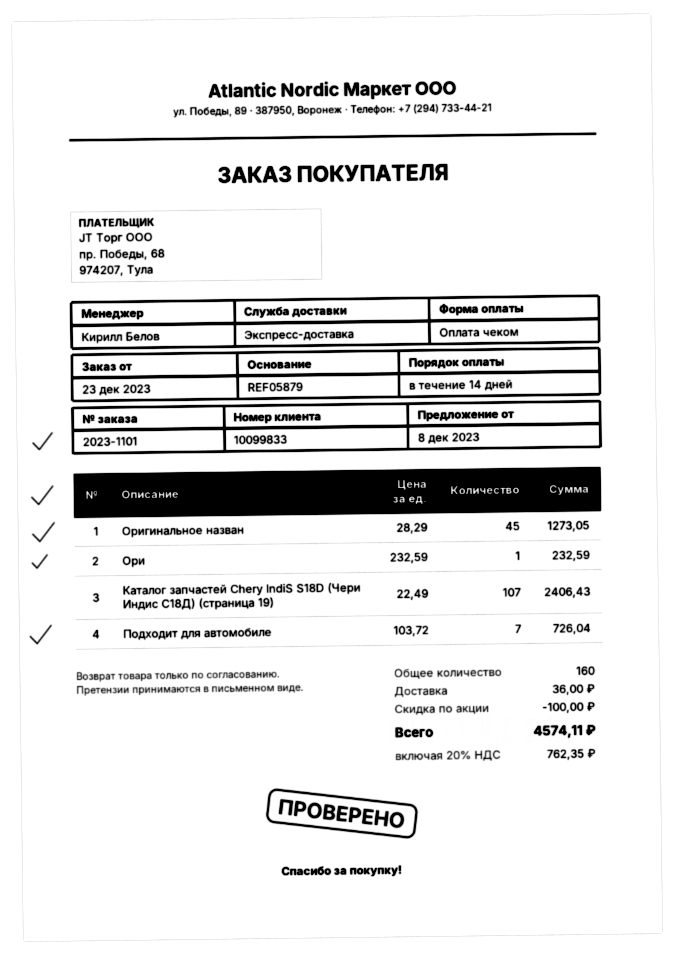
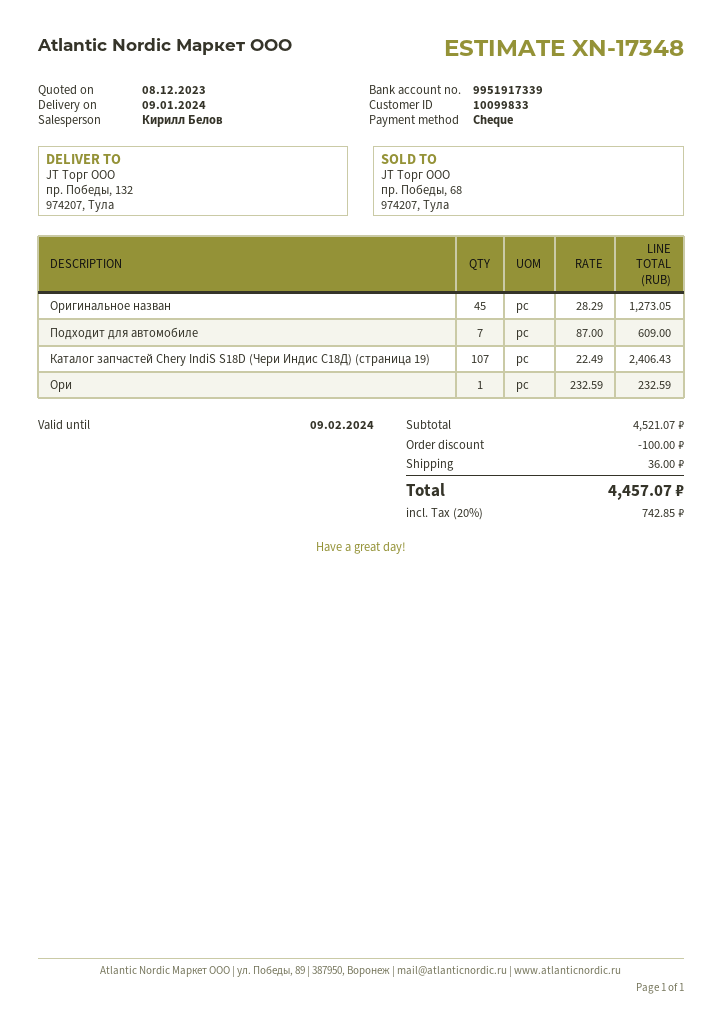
Подходит для автомобиле: 7 x 103.72 = 726.04 -> 7 x 87.00 = 609.00
tax: 20% = 762.35 -> 20% = 742.85
total: 4574.11 -> 4457.07

